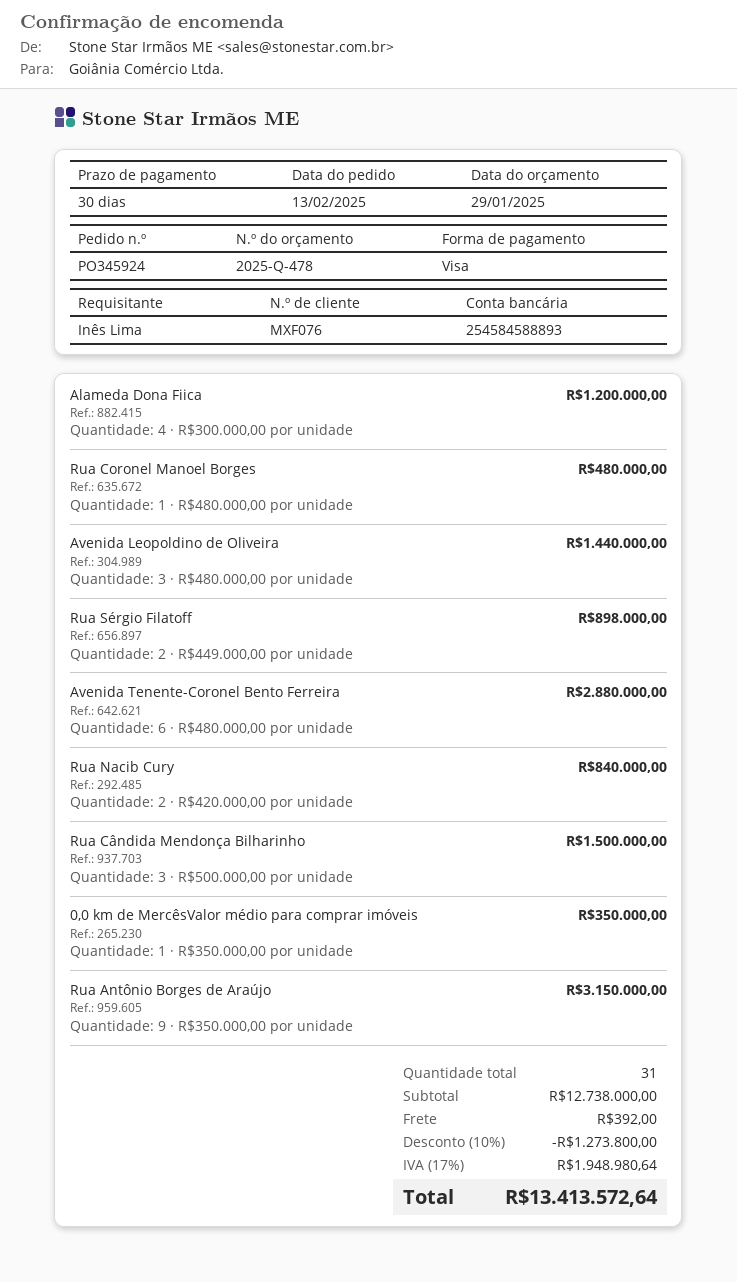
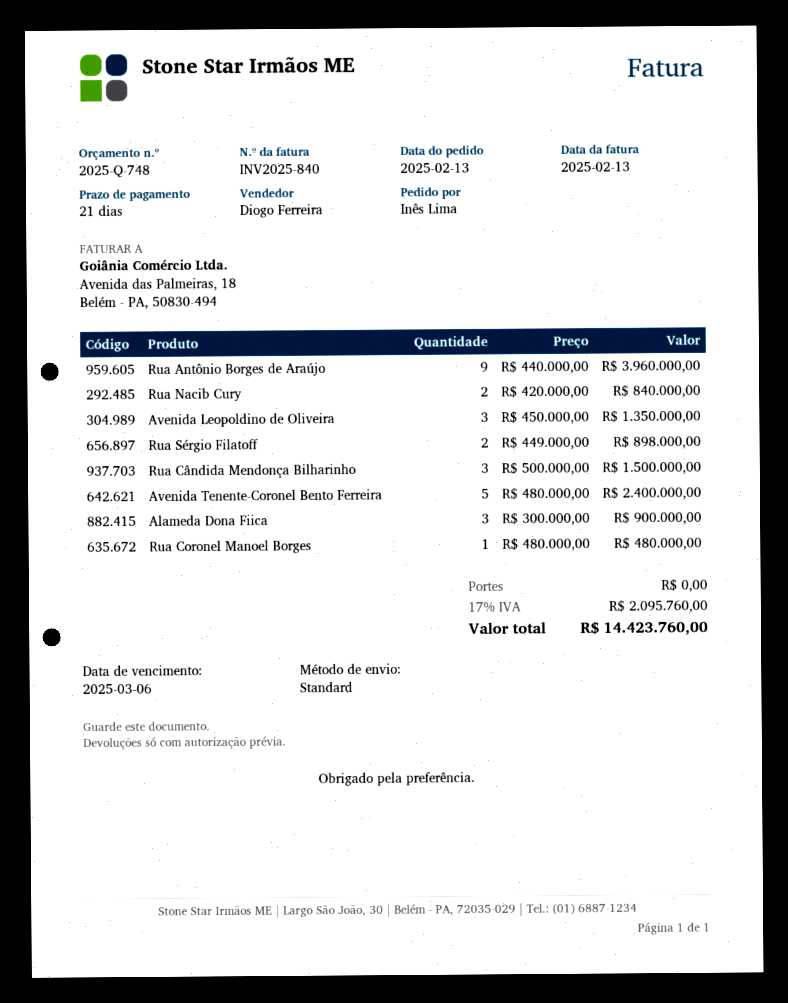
quote number: 2025-Q-478 -> 2025-Q-748
payment terms: 30 days -> 21 days
Alameda Dona Fiica: 4 x 300000.00 = 1200000.00 -> 3 x 300000.00 = 900000.00
Avenida Leopoldino de Oliveira: 3 x 480000.00 = 1440000.00 -> 3 x 450000.00 = 1350000.00
Avenida Tenente-Coronel Bento Ferreira: 6 x 480000.00 = 2880000.00 -> 5 x 480000.00 = 2400000.00
0,0 km de MercêsValor médio para comprar imóveis: 1 x 350000.00 = 350000.00 -> none
Rua Antônio Borges de Araújo: 9 x 350000.00 = 3150000.00 -> 9 x 440000.00 = 3960000.00
discount: 10% = 1273800.00 -> none
shipping: 392.00 -> 0.00
tax: 17% = 1948980.64 -> 17% = 2095760.00
total: 13413572.64 -> 14423760.00

